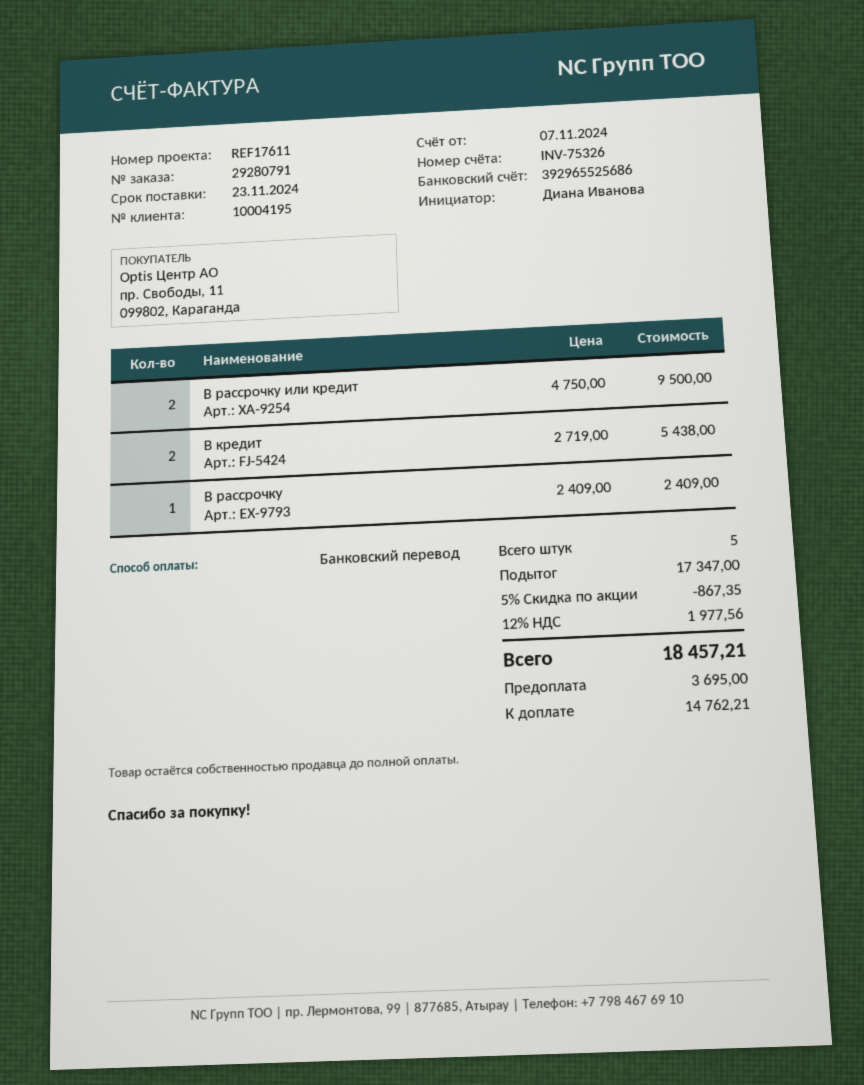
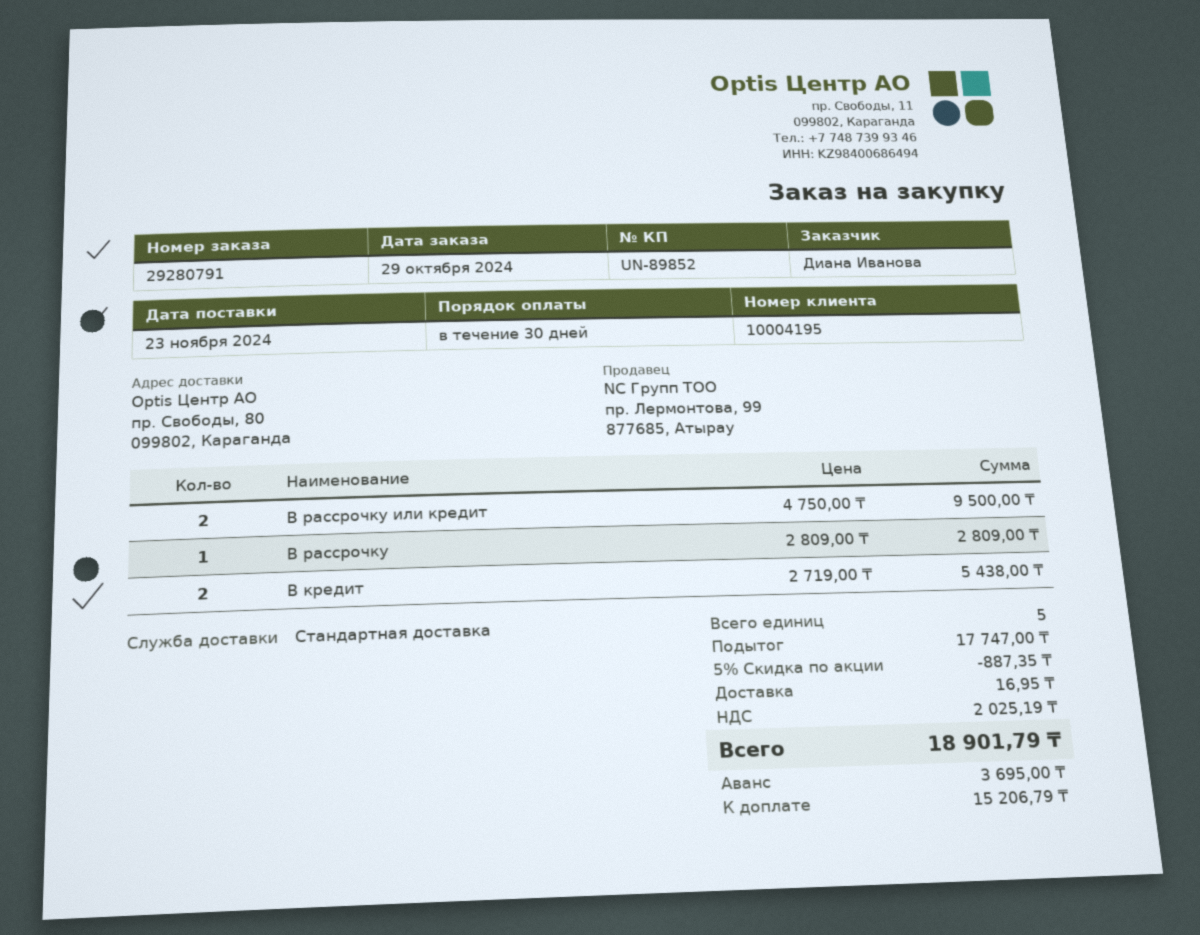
В рассрочку: 1 x 2409.00 = 2409.00 -> 1 x 2809.00 = 2809.00
subtotal: 17347.00 -> 17747.00
discount: 5% = 867.35 -> 5% = 887.35
shipping: none -> 16.95
tax: 1977.56 -> 2025.19
total: 18457.21 -> 18901.79
balance: 14762.21 -> 15206.79

